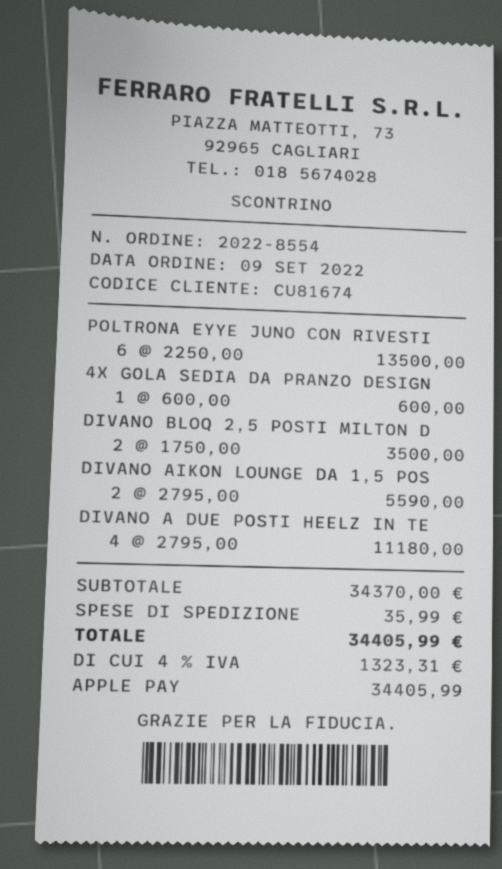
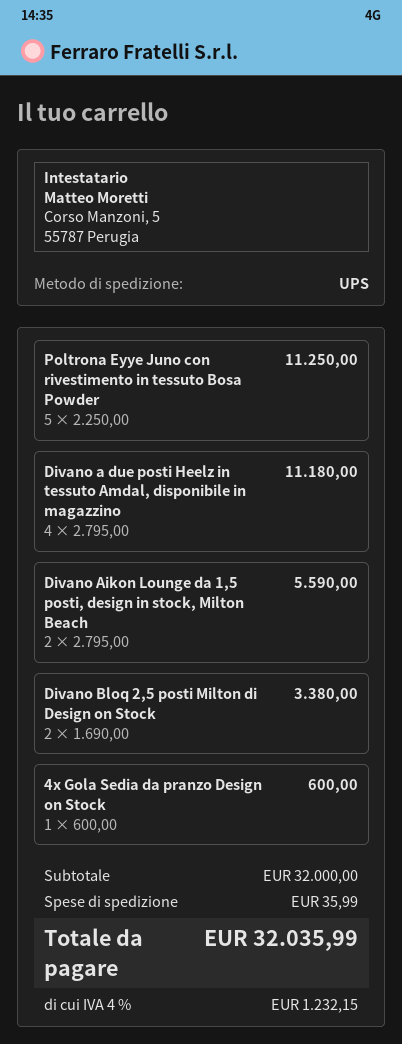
POLTRONA EYYE JUNO CON RIVESTI: 6 x 2250.00 = 13500.00 -> 5 x 2250.00 = 11250.00
DIVANO BLOQ 2,5 POSTI MILTON D: 2 x 1750.00 = 3500.00 -> 2 x 1690.00 = 3380.00
subtotal: 34370.00 -> 32000.00
tax: 4% = 1323.31 -> 4% = 1232.15
total: 34405.99 -> 32035.99

